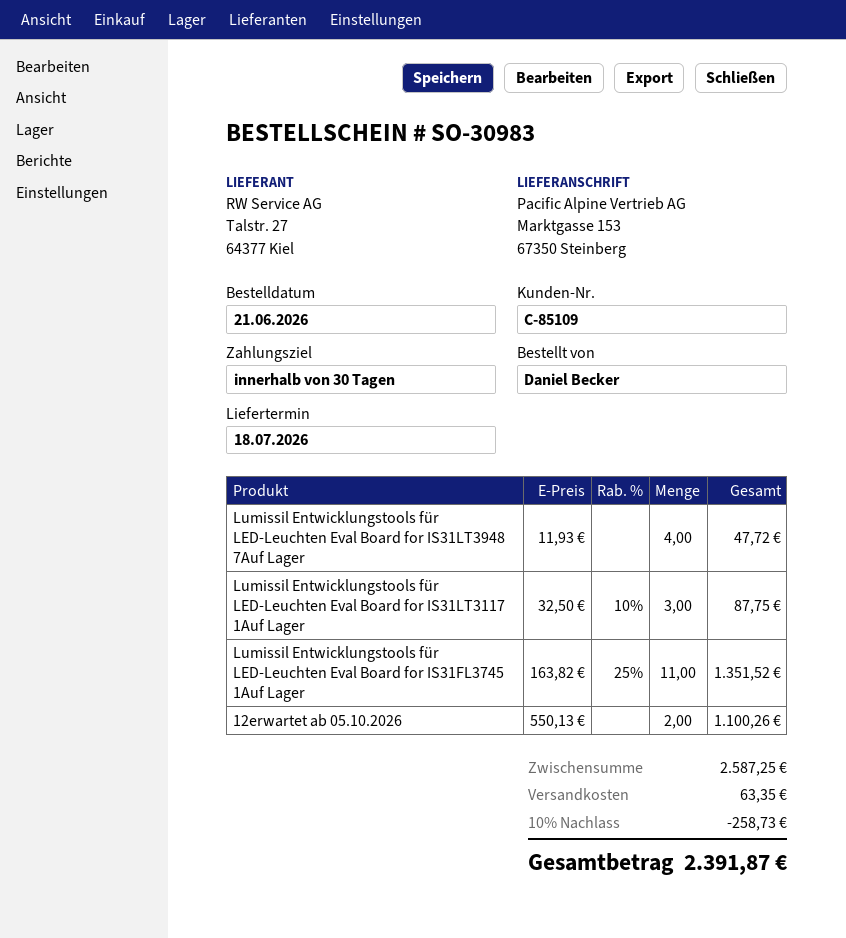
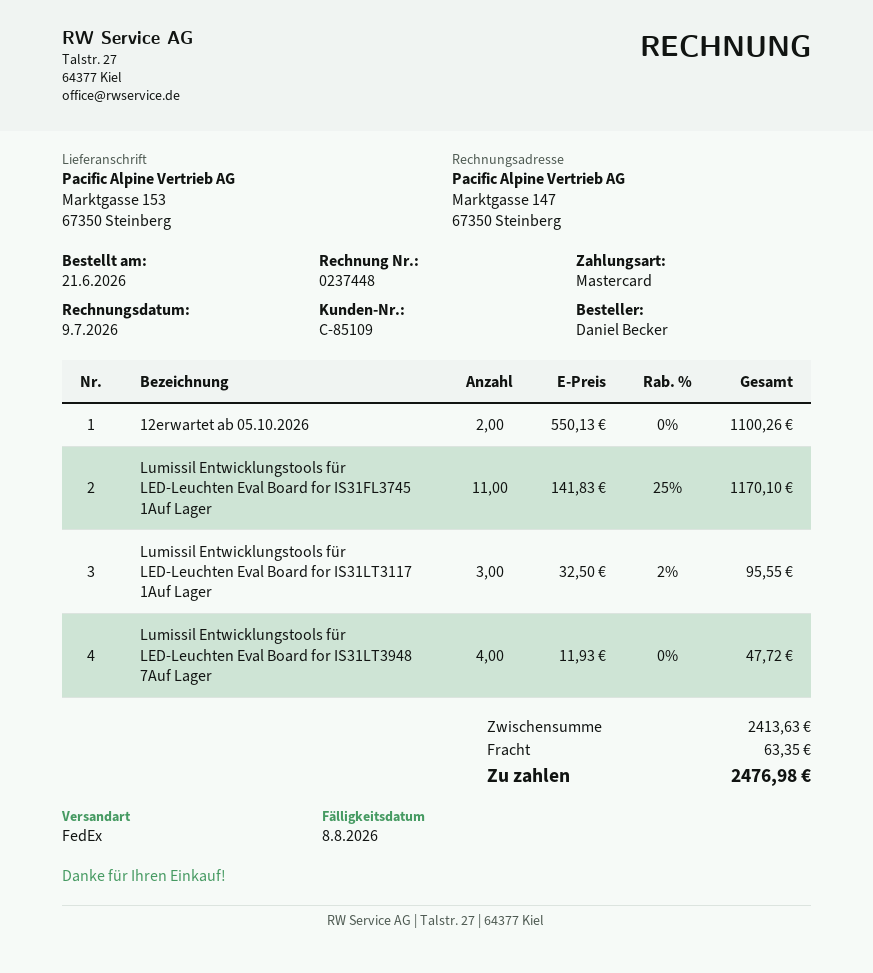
Lumissil Entwicklungstools für LED-Leuchten Eval Board for IS31LT3117 1Auf Lager: 3 x 32.50 - 10% = 87.75 -> 3 x 32.50 - 2% = 95.55
Lumissil Entwicklungstools für LED-Leuchten Eval Board for IS31FL3745 1Auf Lager: 11 x 163.82 - 25% = 1351.52 -> 11 x 141.83 - 25% = 1170.10
subtotal: 2587.25 -> 2413.63
discount: 10% = 258.73 -> none
total: 2391.87 -> 2476.98

